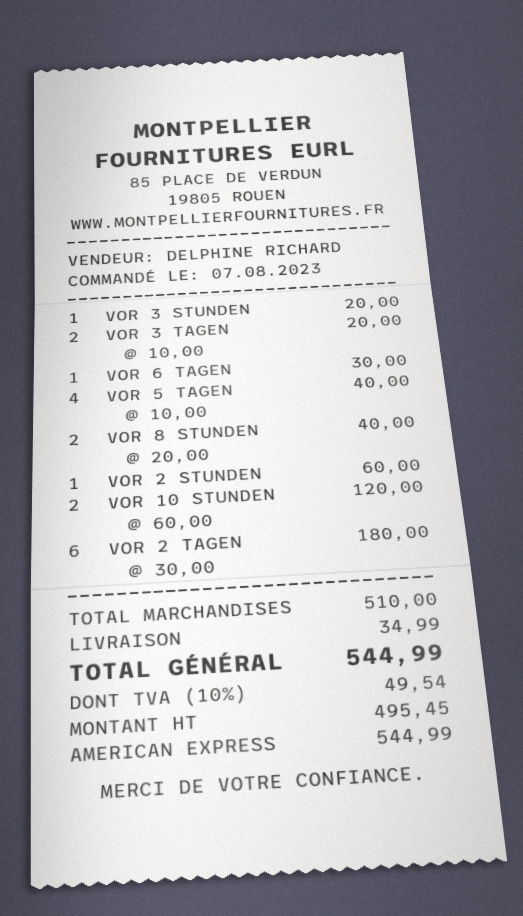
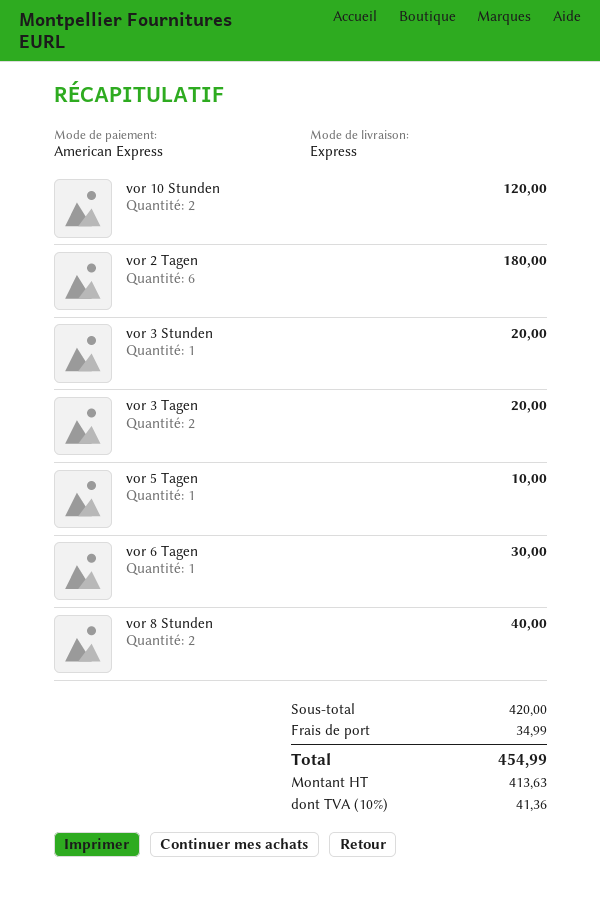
VOR 5 TAGEN: 4 for 40.00 -> 1 for 10.00
VOR 2 STUNDEN: 1 for 60.00 -> none
subtotal: 510.00 -> 420.00
net: 495.45 -> 413.63
tax: 10% = 49.54 -> 10% = 41.36
total: 544.99 -> 454.99

